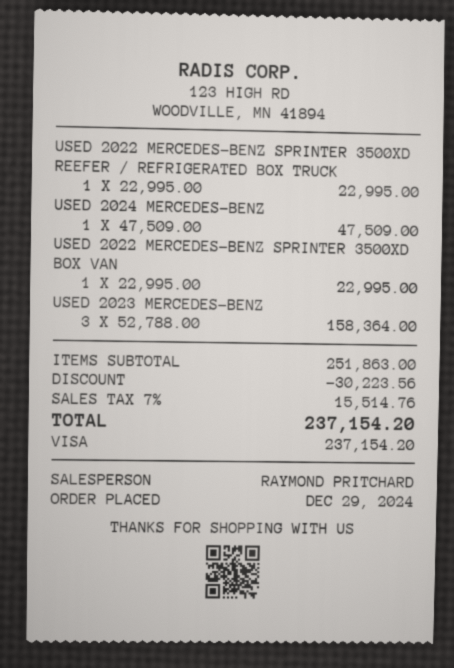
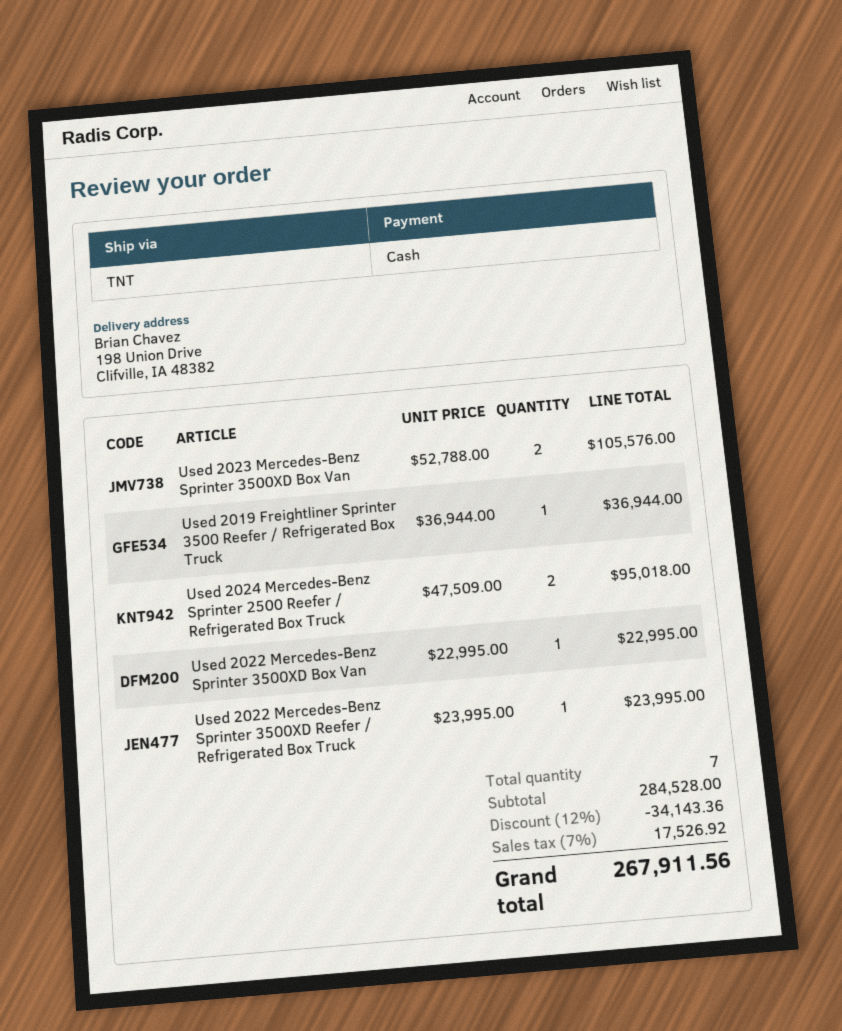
payment method: Visa -> cash
USED 2022 MERCEDES-BENZ SPRINTER 3500XD REEFER / REFRIGERATED BOX TRUCK: 1 x 22995.00 = 22995.00 -> 1 x 23995.00 = 23995.00
USED 2024 MERCEDES-BENZ: 1 x 47509.00 = 47509.00 -> 2 x 47509.00 = 95018.00
USED 2023 MERCEDES-BENZ: 3 x 52788.00 = 158364.00 -> 2 x 52788.00 = 105576.00
Used 2019 Freightliner Sprinter 3500 Reefer / Refrigerated Box Truck: none -> 1 x 36944.00 = 36944.00
subtotal: 251863.00 -> 284528.00
discount: 30223.56 -> 34143.36
tax: 7% = 15514.76 -> 7% = 17526.92
total: 237154.20 -> 267911.56

